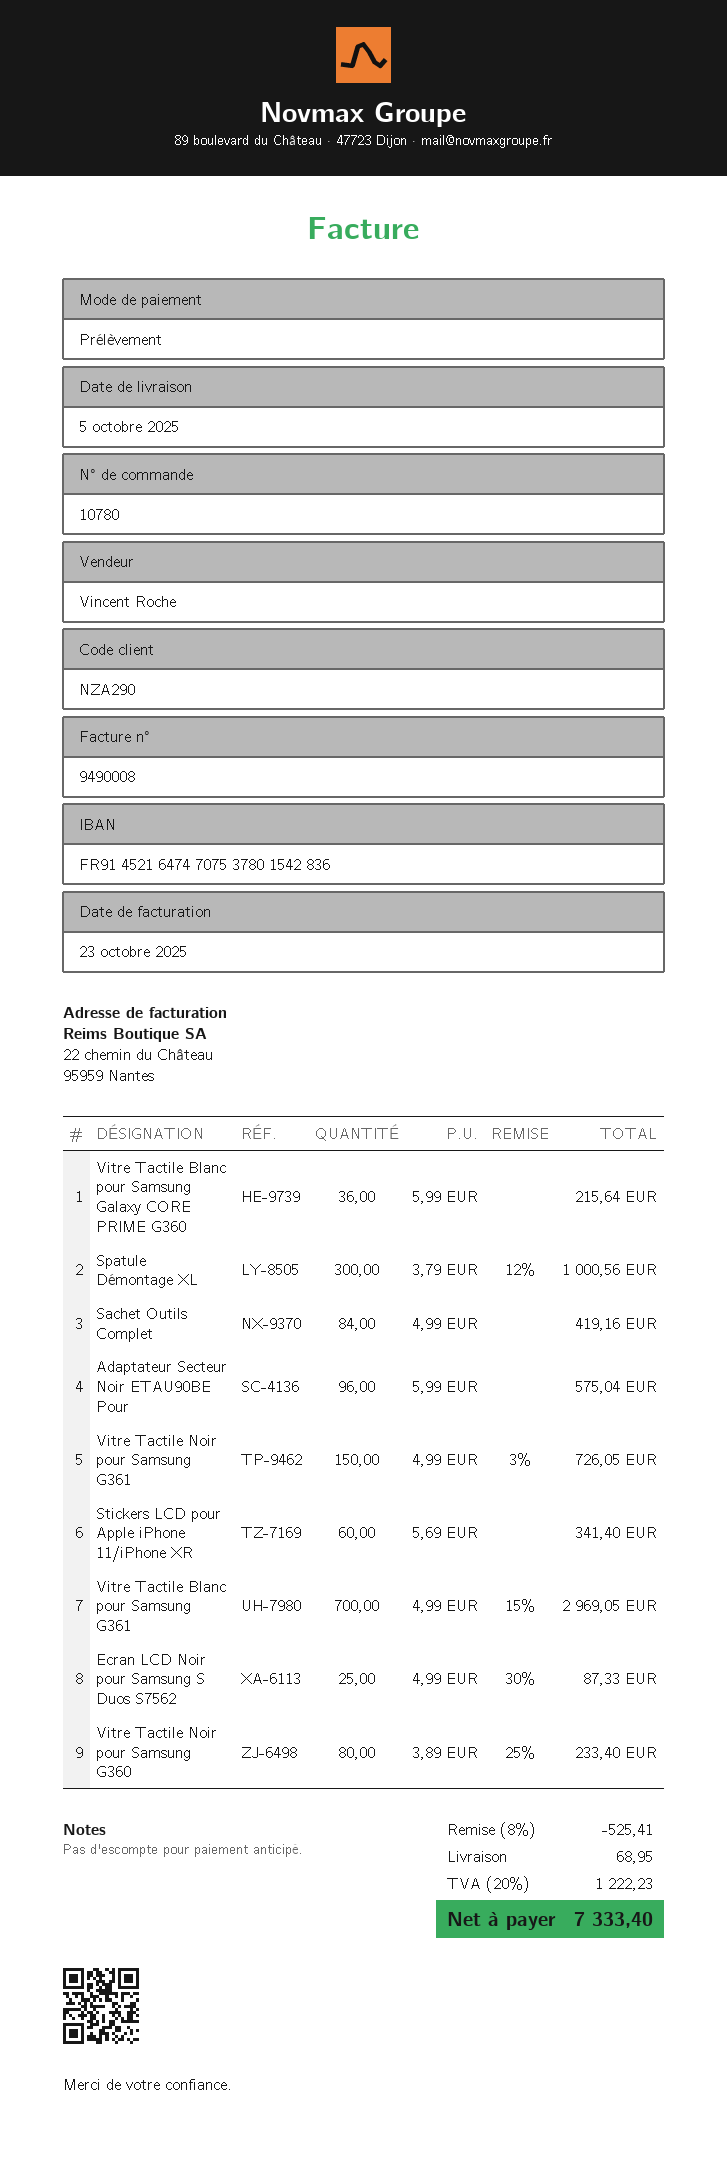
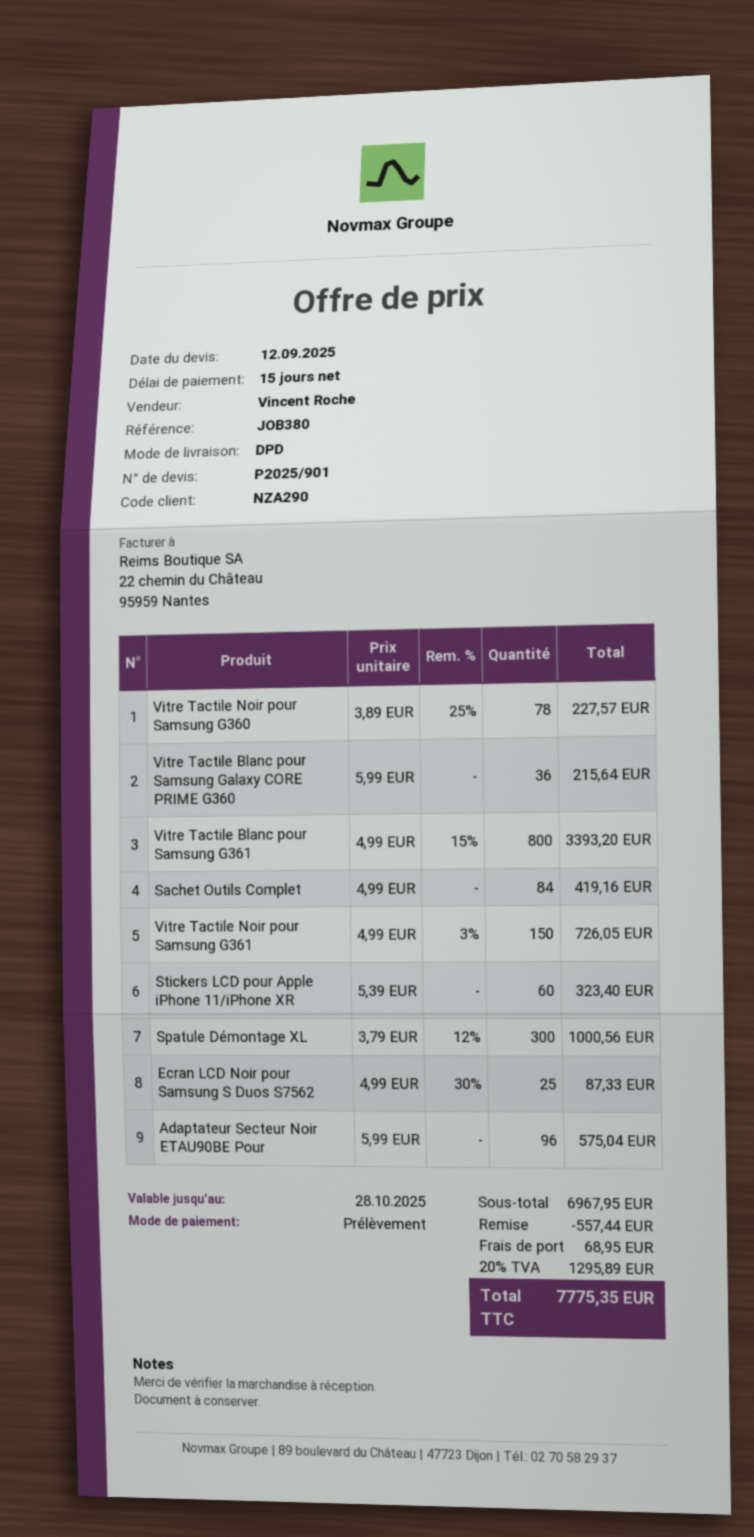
Stickers LCD pour Apple iPhone 11/iPhone XR: 60 x 5.69 = 341.40 -> 60 x 5.39 = 323.40
Vitre Tactile Blanc pour Samsung G361: 700 x 4.99 - 15% = 2969.05 -> 800 x 4.99 - 15% = 3393.20
Vitre Tactile Noir pour Samsung G360: 80 x 3.89 - 25% = 233.40 -> 78 x 3.89 - 25% = 227.57
discount: 525.41 -> 557.44
tax: 20% = 1222.23 -> 20% = 1295.89
total: 7333.40 -> 7775.35

